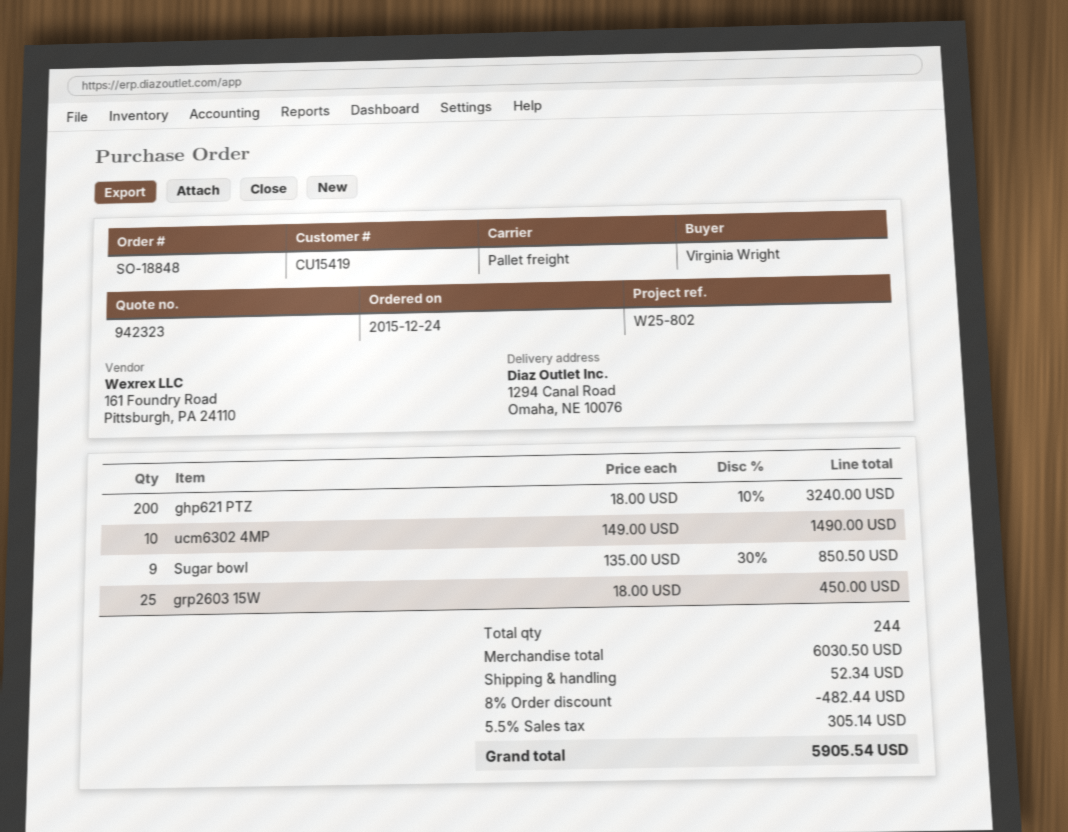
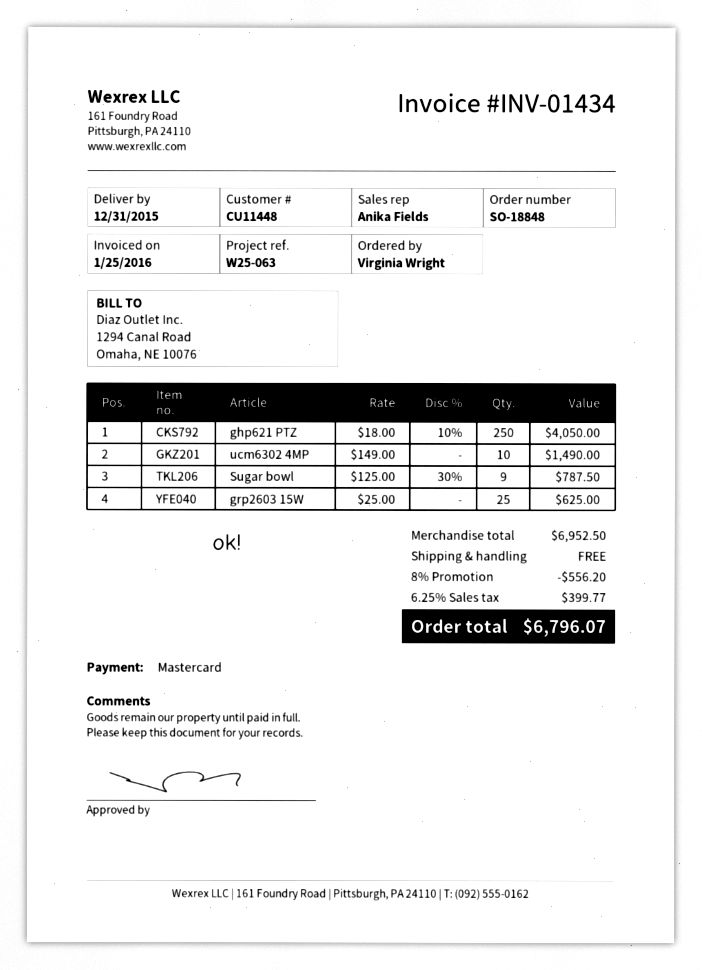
customer number: CU15419 -> CU11448
reference: W25-802 -> W25-063
ghp621 PTZ: 200 x 18.00 - 10% = 3240.00 -> 250 x 18.00 - 10% = 4050.00
Sugar bowl: 9 x 135.00 - 30% = 850.50 -> 9 x 125.00 - 30% = 787.50
grp2603 15W: 25 x 18.00 = 450.00 -> 25 x 25.00 = 625.00
subtotal: 6030.50 -> 6952.50
discount: 8% = 482.44 -> 8% = 556.20
shipping: 52.34 -> 0.00
tax: 5.5% = 305.14 -> 6.25% = 399.77
total: 5905.54 -> 6796.07

